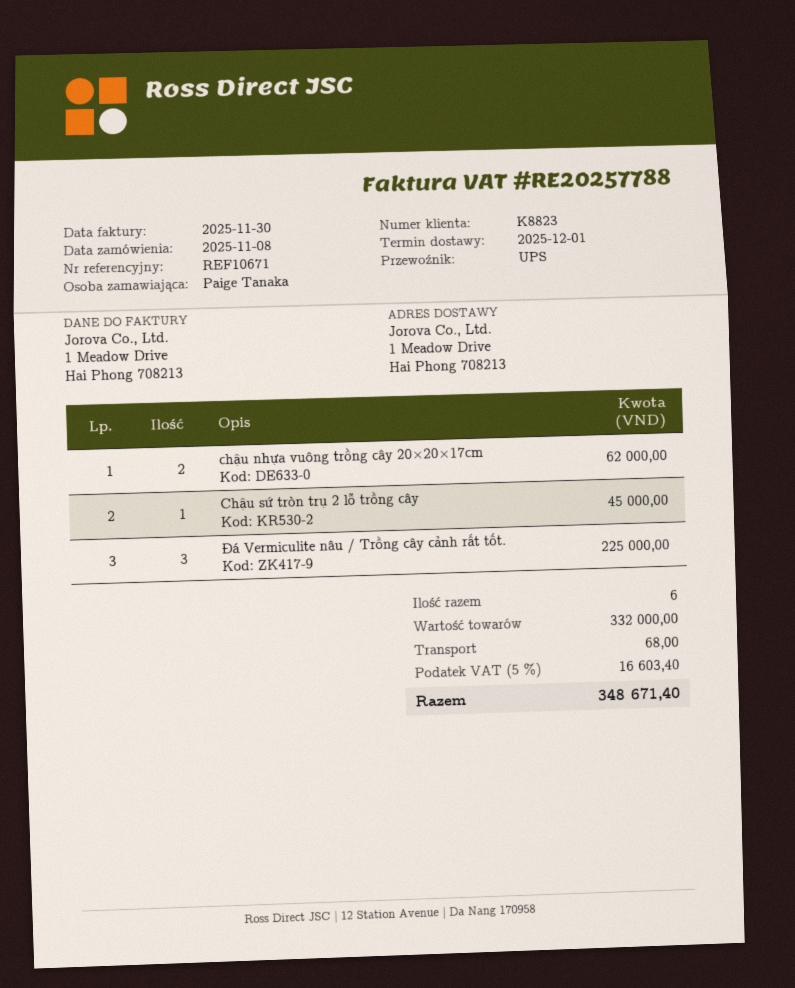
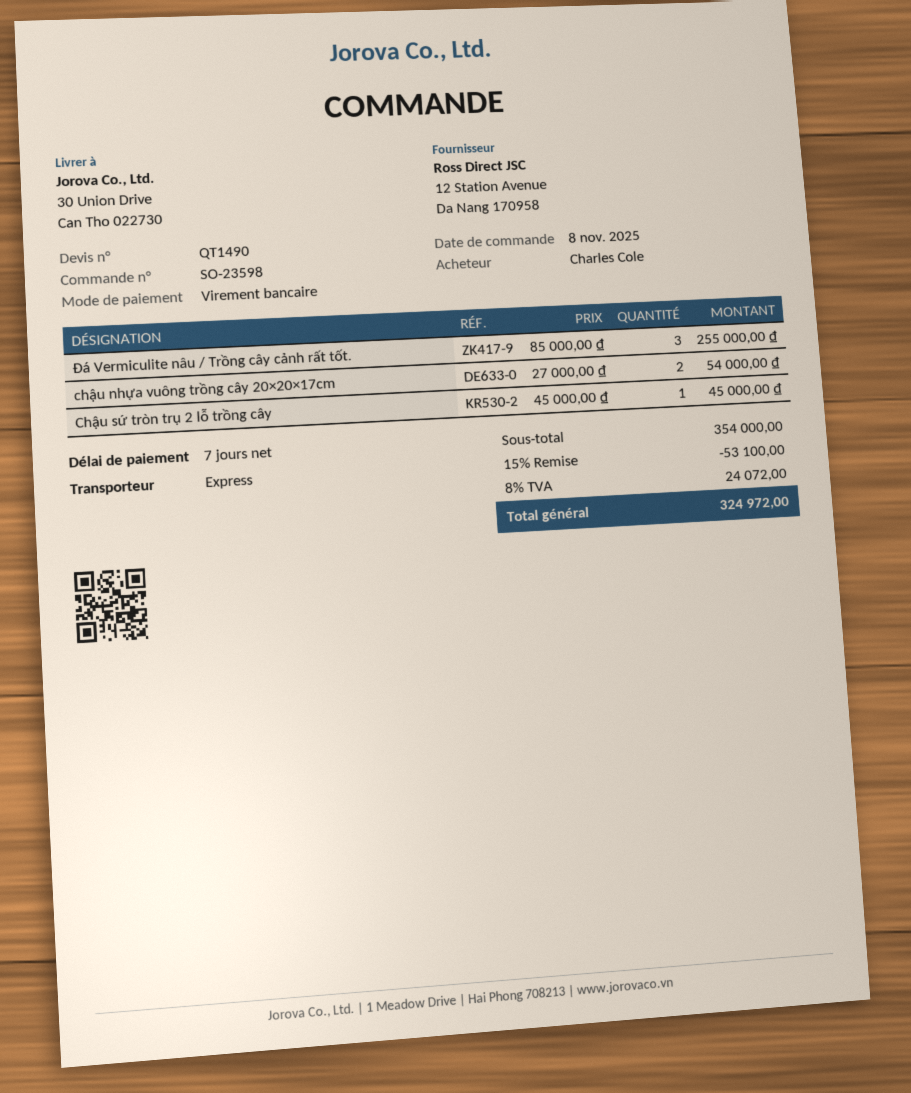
ordered by: Paige Tanaka -> Charles Cole
shipping method: UPS -> express
ship to: 1 Meadow Drive, Hai Phong 708213 -> 30 Union Drive, Can Tho 022730
chậu nhựa vuông trồng cây 20×20×17cm: 2 for 62000.00 -> 2 for 54000.00
Đá Vermiculite nâu / Trồng cây cảnh rất tốt.: 3 for 225000.00 -> 3 for 255000.00
subtotal: 332000.00 -> 354000.00
discount: none -> 15% = 53100.00
shipping: 68.00 -> none
tax: 5% = 16603.40 -> 8% = 24072.00
total: 348671.40 -> 324972.00

